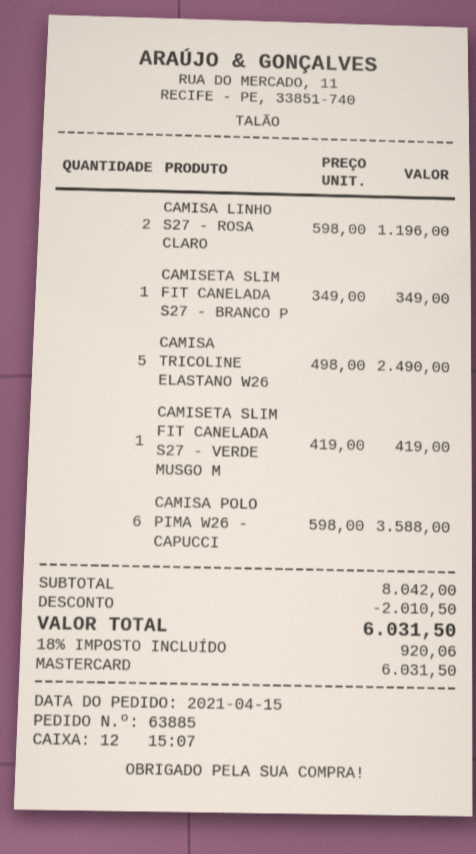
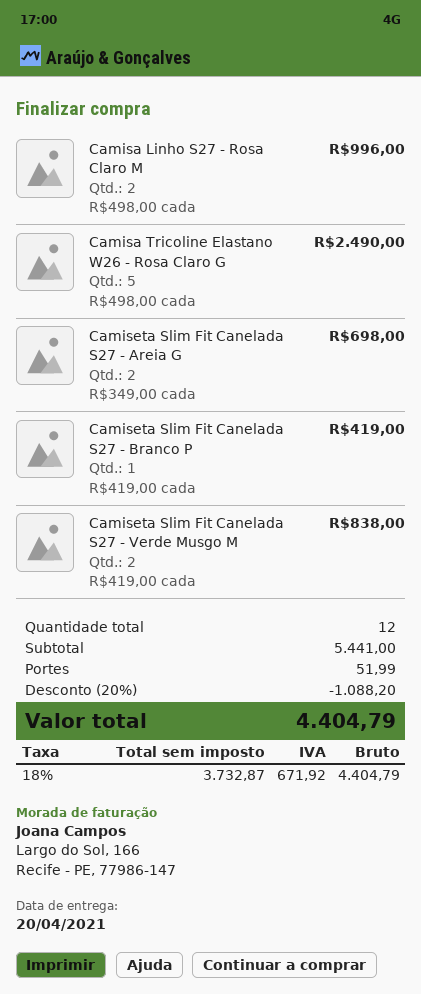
CAMISA LINHO S27 - ROSA CLARO: 2 x 598.00 = 1196.00 -> 2 x 498.00 = 996.00
CAMISETA SLIM FIT CANELADA S27 - BRANCO P: 1 x 349.00 = 349.00 -> 1 x 419.00 = 419.00
CAMISETA SLIM FIT CANELADA S27 - VERDE MUSGO M: 1 x 419.00 = 419.00 -> 2 x 419.00 = 838.00
CAMISA POLO PIMA W26 - CAPUCCI: 6 x 598.00 = 3588.00 -> none
Camiseta Slim Fit Canelada S27 - Areia G: none -> 2 x 349.00 = 698.00
subtotal: 8042.00 -> 5441.00
discount: 2010.50 -> 1088.20
shipping: none -> 51.99
tax: 18% = 920.06 -> 18% = 671.92
total: 6031.50 -> 4404.79

